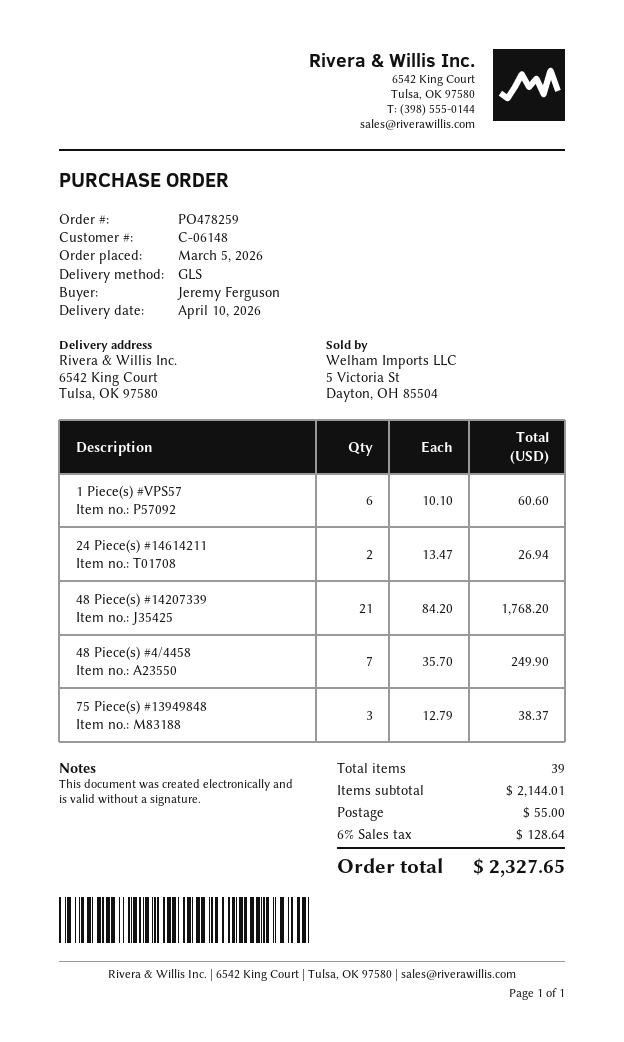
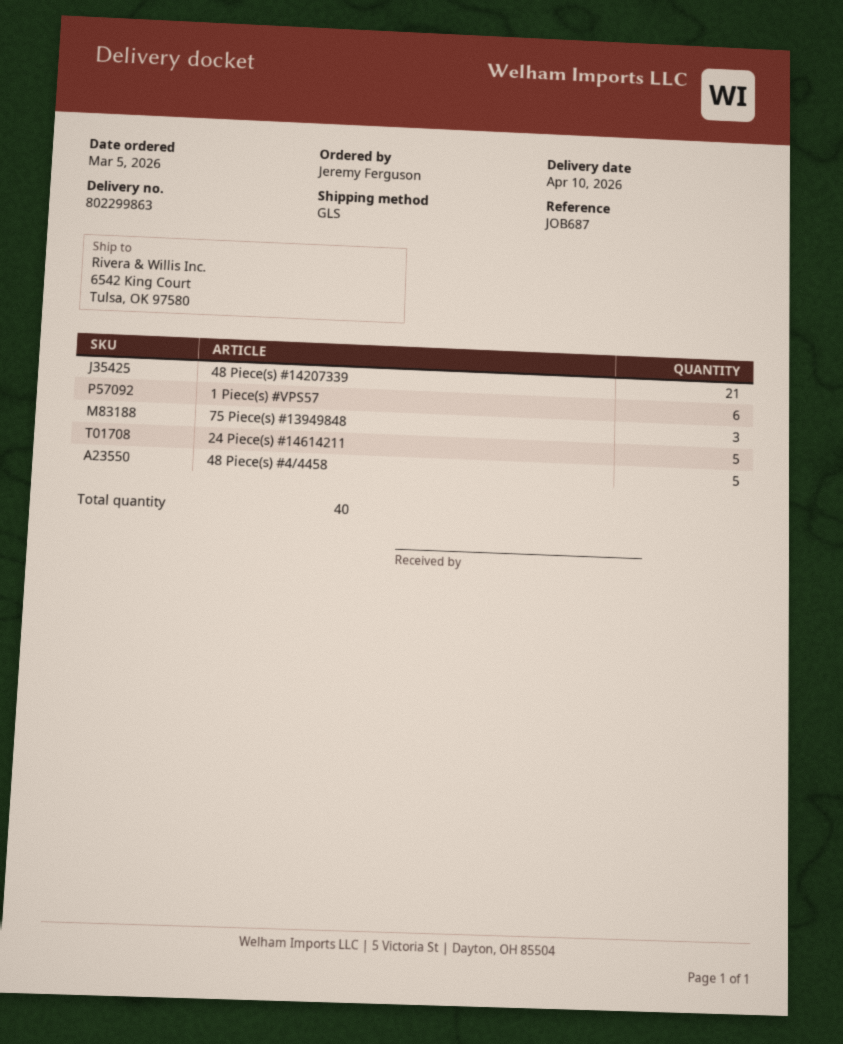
24 Piece(s) #14614211: 2 -> 5
48 Piece(s) #4/4458: 7 -> 5
total quantity: 39 -> 40

